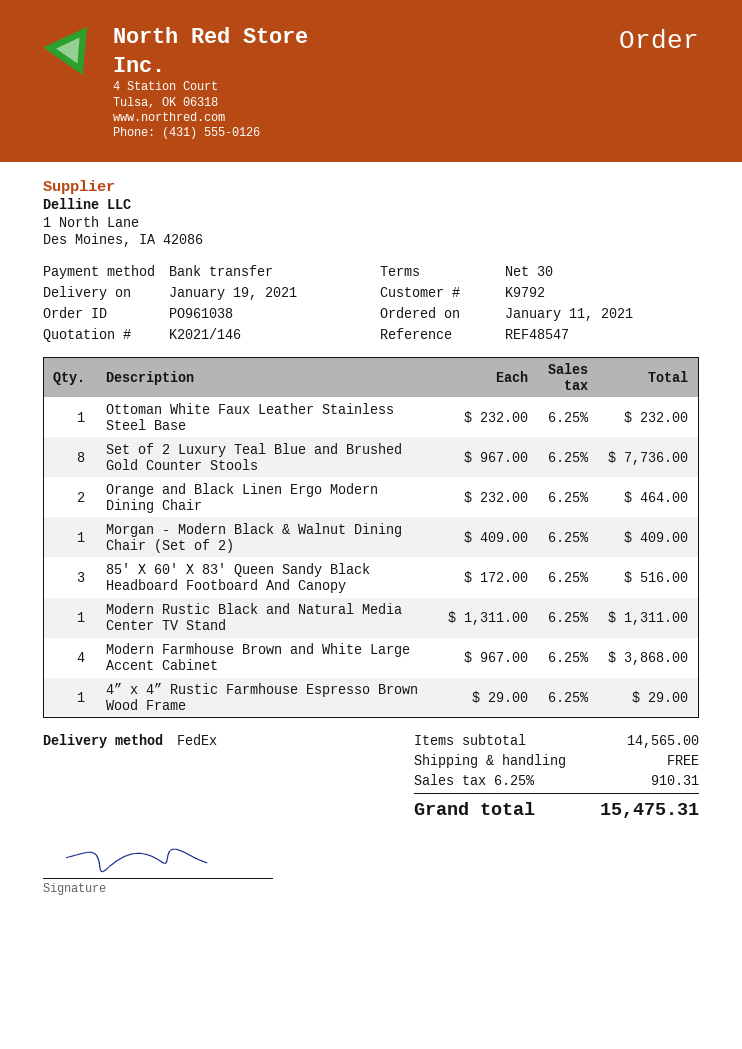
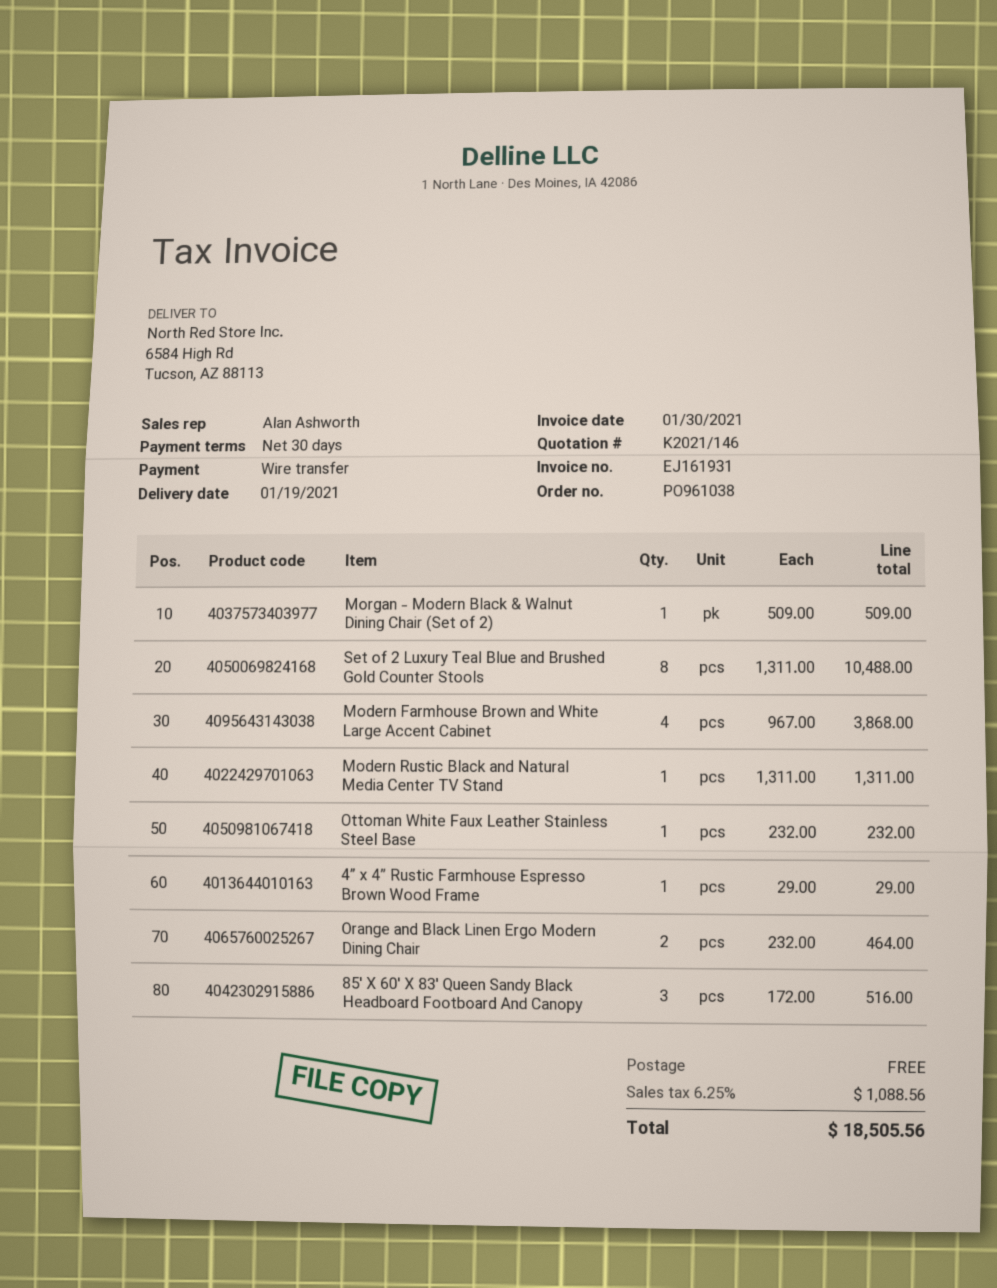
Set of 2 Luxury Teal Blue and Brushed Gold Counter Stools: 8 x 967.00 = 7736.00 -> 8 x 1311.00 = 10488.00
Morgan - Modern Black & Walnut Dining Chair (Set of 2): 1 x 409.00 = 409.00 -> 1 x 509.00 = 509.00
tax: 6.25% = 910.31 -> 6.25% = 1088.56
total: 15475.31 -> 18505.56

